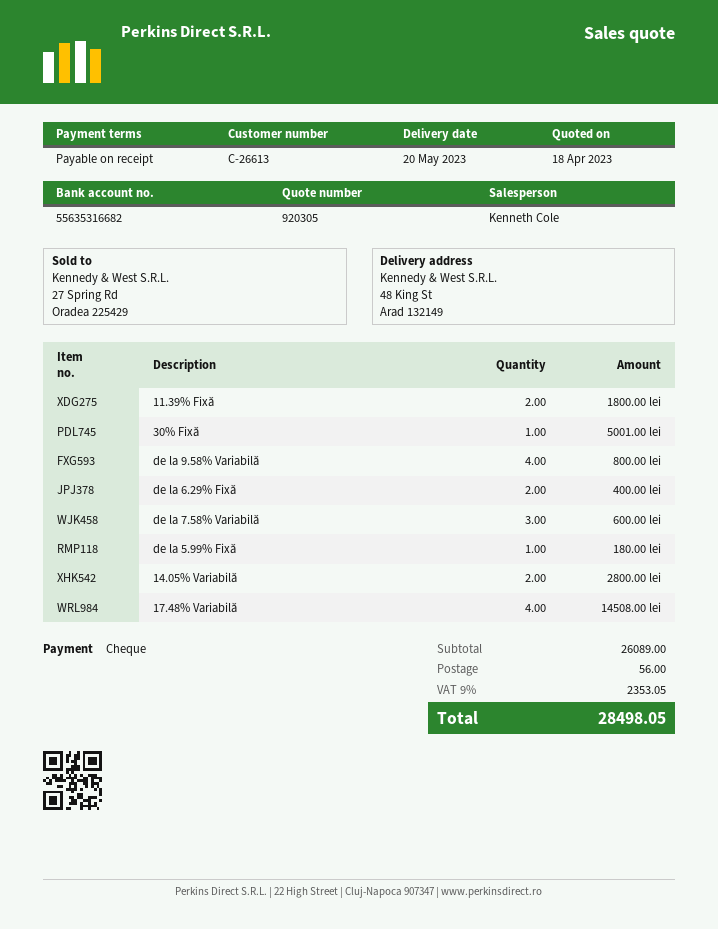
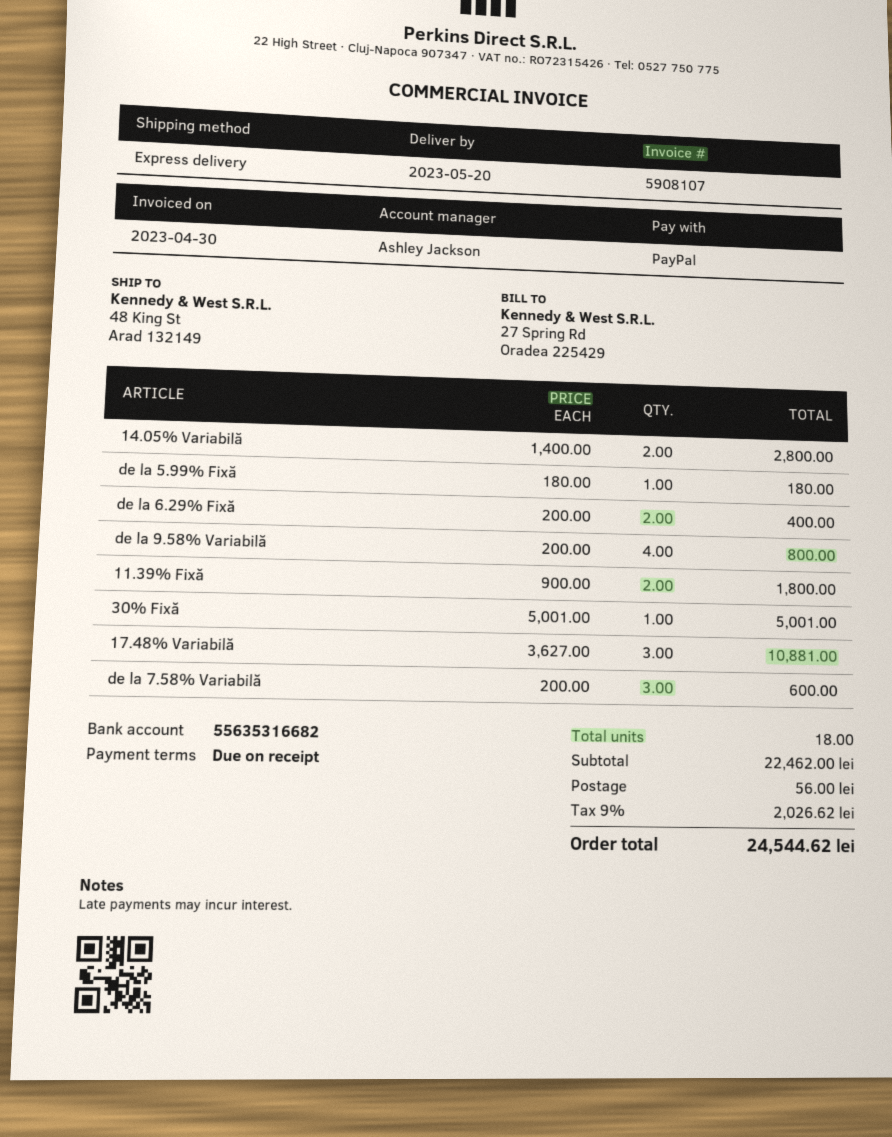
sales rep: Kenneth Cole -> Ashley Jackson
payment method: cheque -> PayPal
17.48% Variabilă: 4 for 14508.00 -> 3 for 10881.00
subtotal: 26089.00 -> 22462.00
tax: 9% = 2353.05 -> 9% = 2026.62
total: 28498.05 -> 24544.62

